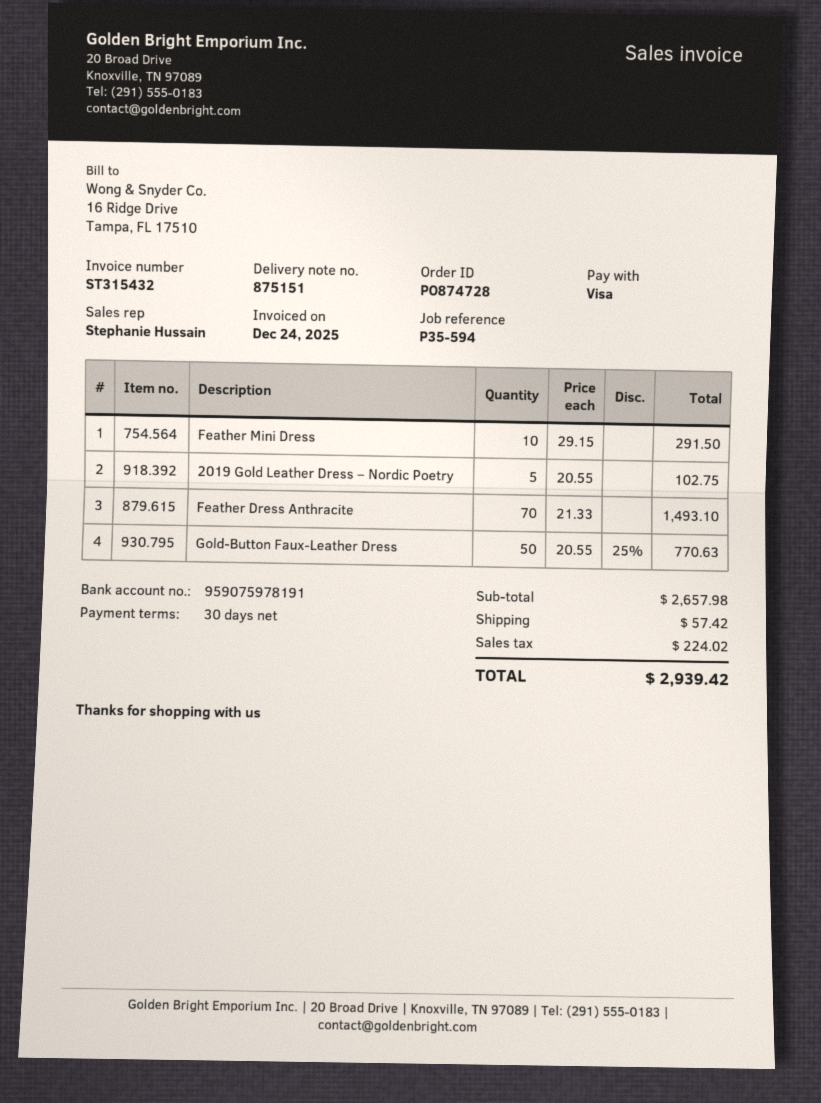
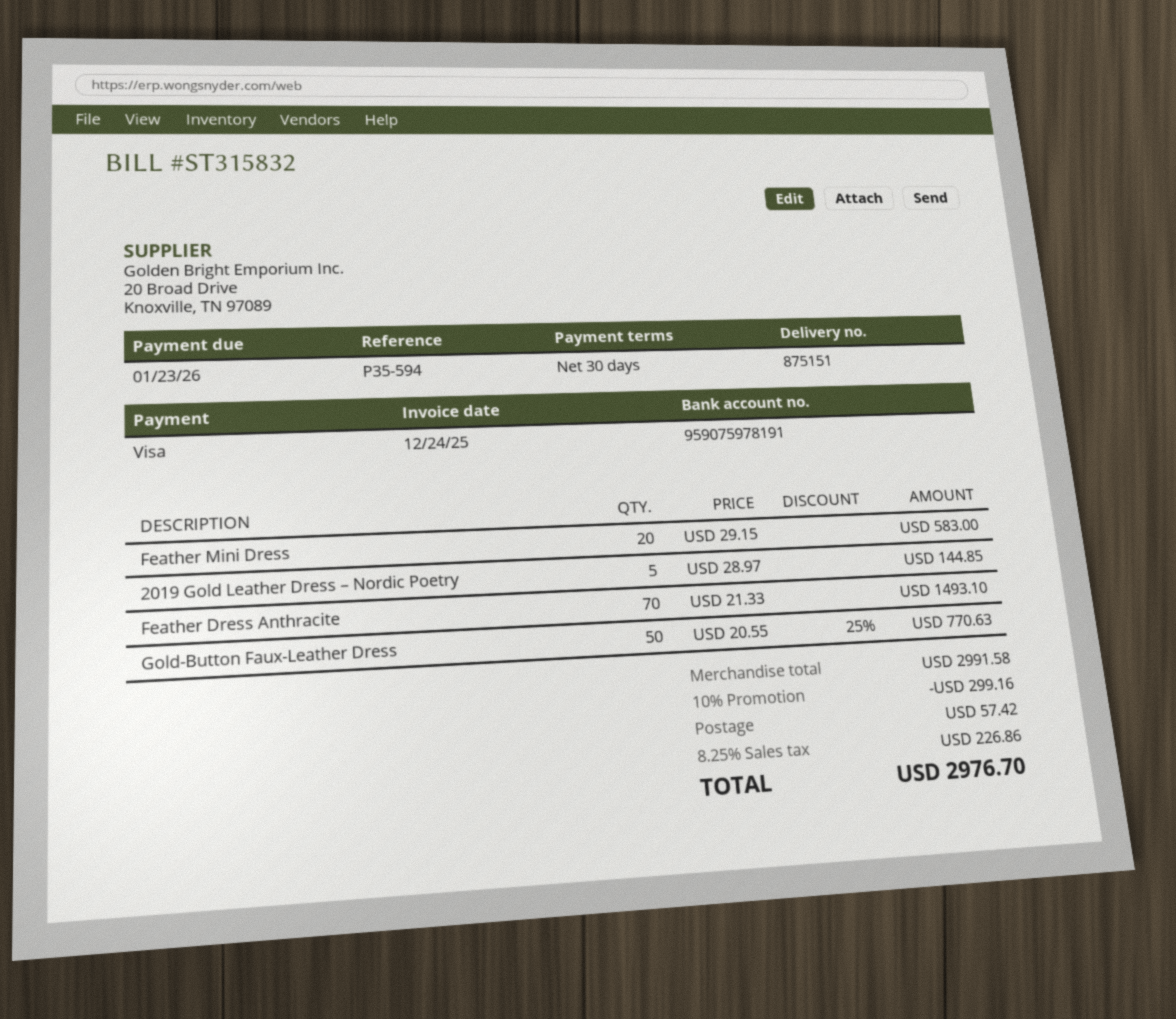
invoice number: ST315432 -> ST315832
Feather Mini Dress: 10 x 29.15 = 291.50 -> 20 x 29.15 = 583.00
2019 Gold Leather Dress – Nordic Poetry: 5 x 20.55 = 102.75 -> 5 x 28.97 = 144.85
subtotal: 2657.98 -> 2991.58
discount: none -> 10% = 299.16
tax: 224.02 -> 226.86
total: 2939.42 -> 2976.70

